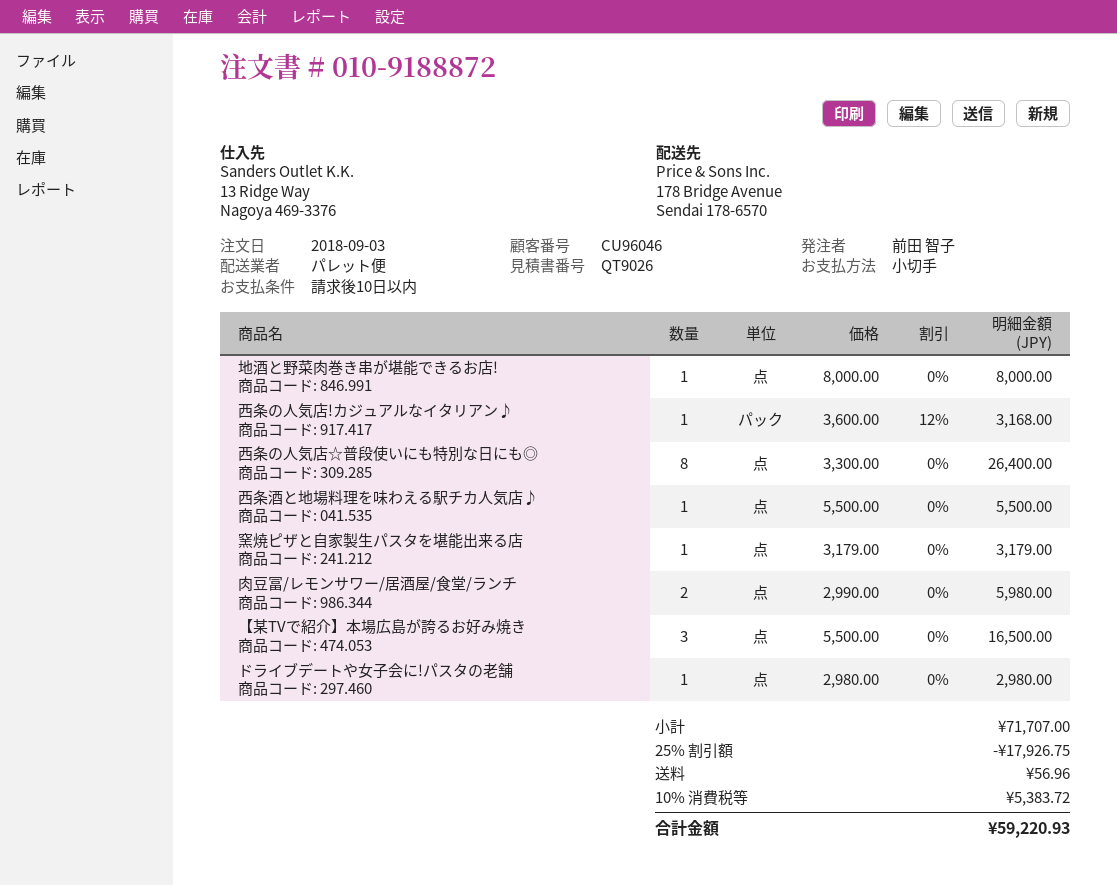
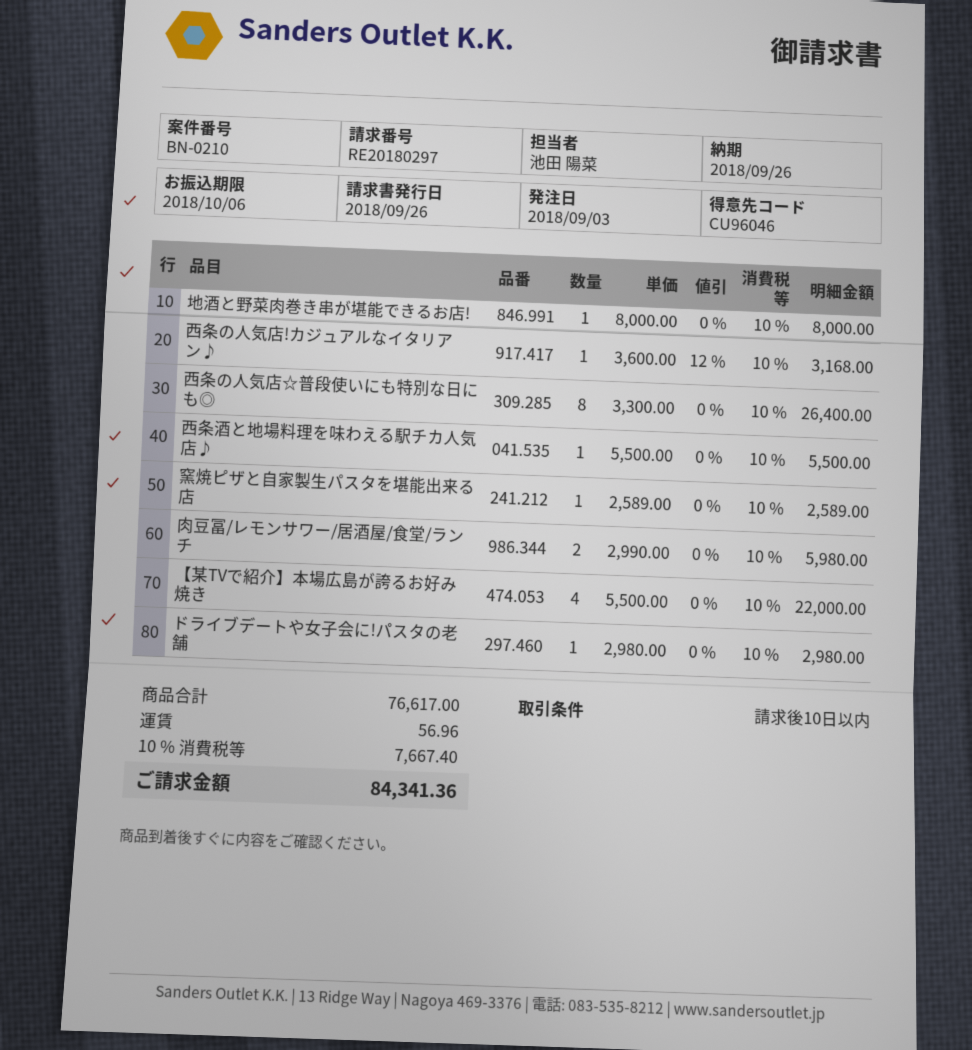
窯焼ピザと自家製生パスタを堪能出来る店: 1 x 3179.00 = 3179.00 -> 1 x 2589.00 = 2589.00
【某TVで紹介】本場広島が誇るお好み焼き: 3 x 5500.00 = 16500.00 -> 4 x 5500.00 = 22000.00
subtotal: 71707.00 -> 76617.00
discount: 25% = 17926.75 -> none
tax: 10% = 5383.72 -> 10% = 7667.40
total: 59220.93 -> 84341.36

